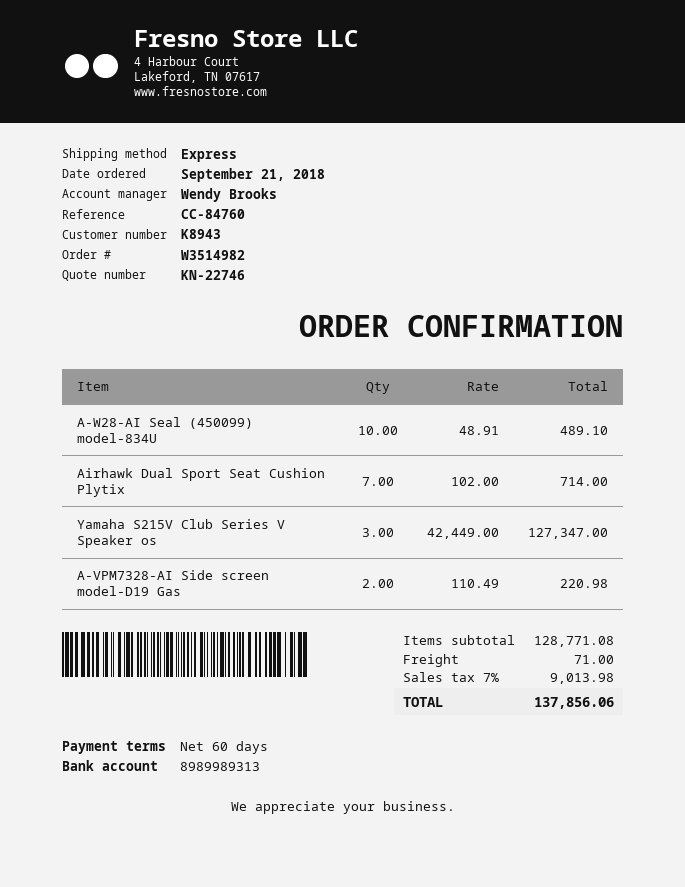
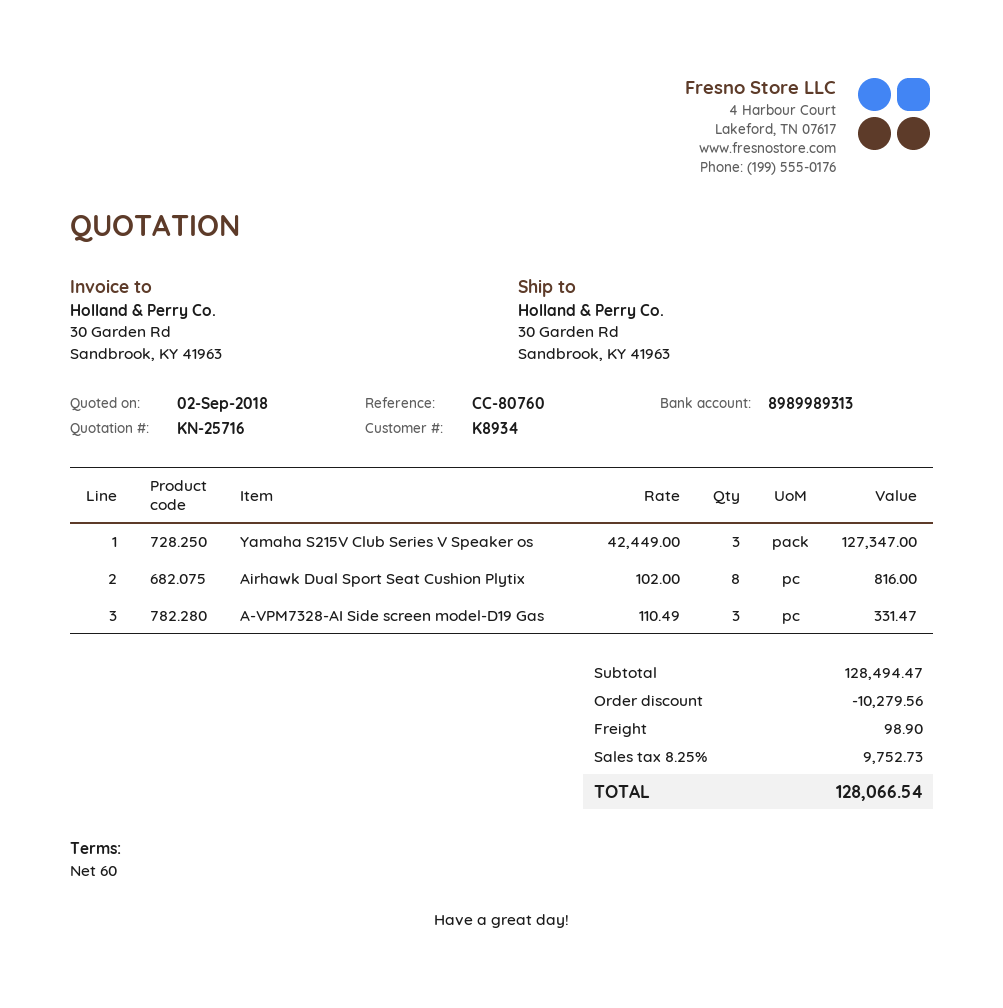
quote number: KN-22746 -> KN-25716
customer number: K8943 -> K8934
reference: CC-84760 -> CC-80760
A-W28-AI Seal (450099) model-834U: 10 x 48.91 = 489.10 -> none
Airhawk Dual Sport Seat Cushion Plytix: 7 x 102.00 = 714.00 -> 8 x 102.00 = 816.00
A-VPM7328-AI Side screen model-D19 Gas: 2 x 110.49 = 220.98 -> 3 x 110.49 = 331.47
subtotal: 128771.08 -> 128494.47
discount: none -> 10279.56
shipping: 71.00 -> 98.90
tax: 7% = 9013.98 -> 8.25% = 9752.73
total: 137856.06 -> 128066.54

